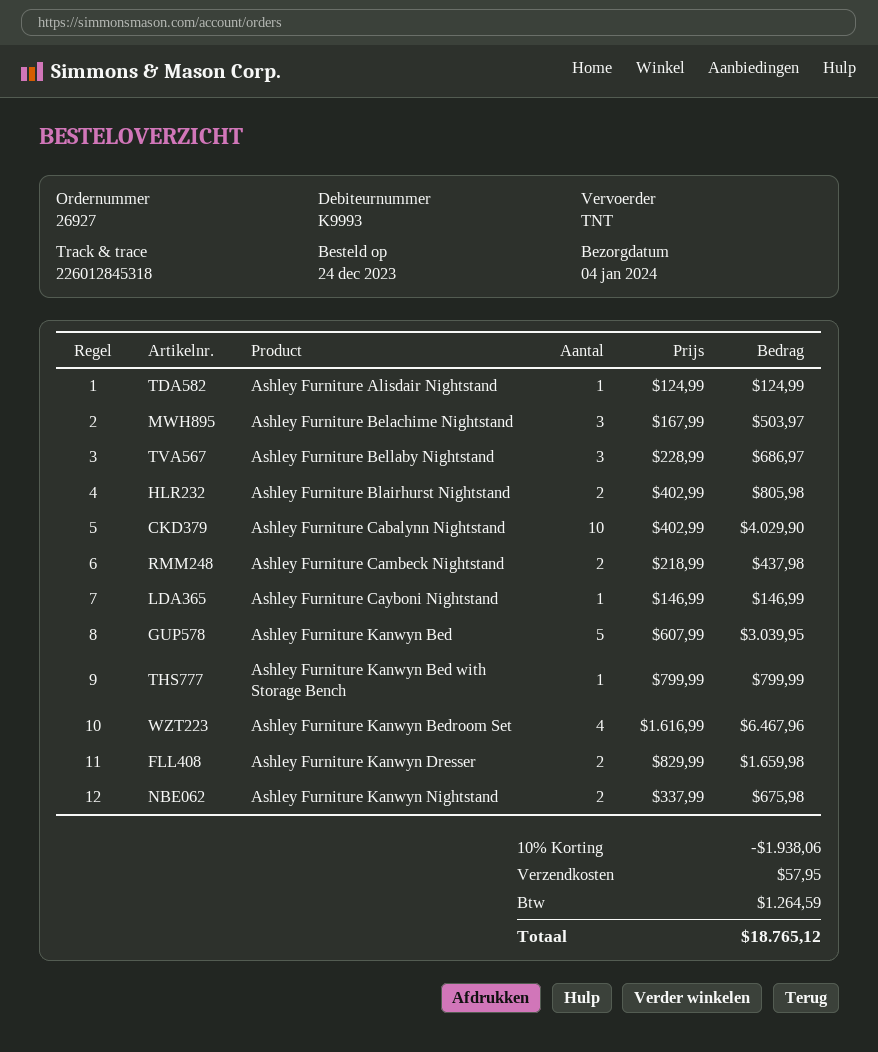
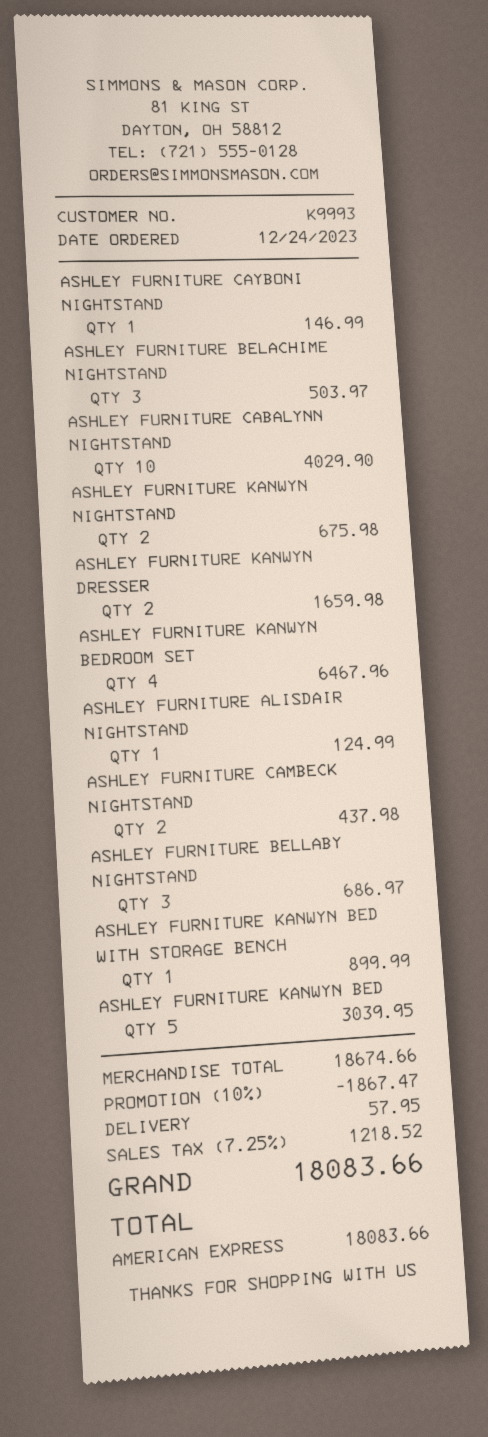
Ashley Furniture Blairhurst Nightstand: 2 for 805.98 -> none
Ashley Furniture Kanwyn Bed with Storage Bench: 1 for 799.99 -> 1 for 899.99
discount: 10% = 1938.06 -> 10% = 1867.47
tax: 1264.59 -> 1218.52
total: 18765.12 -> 18083.66

